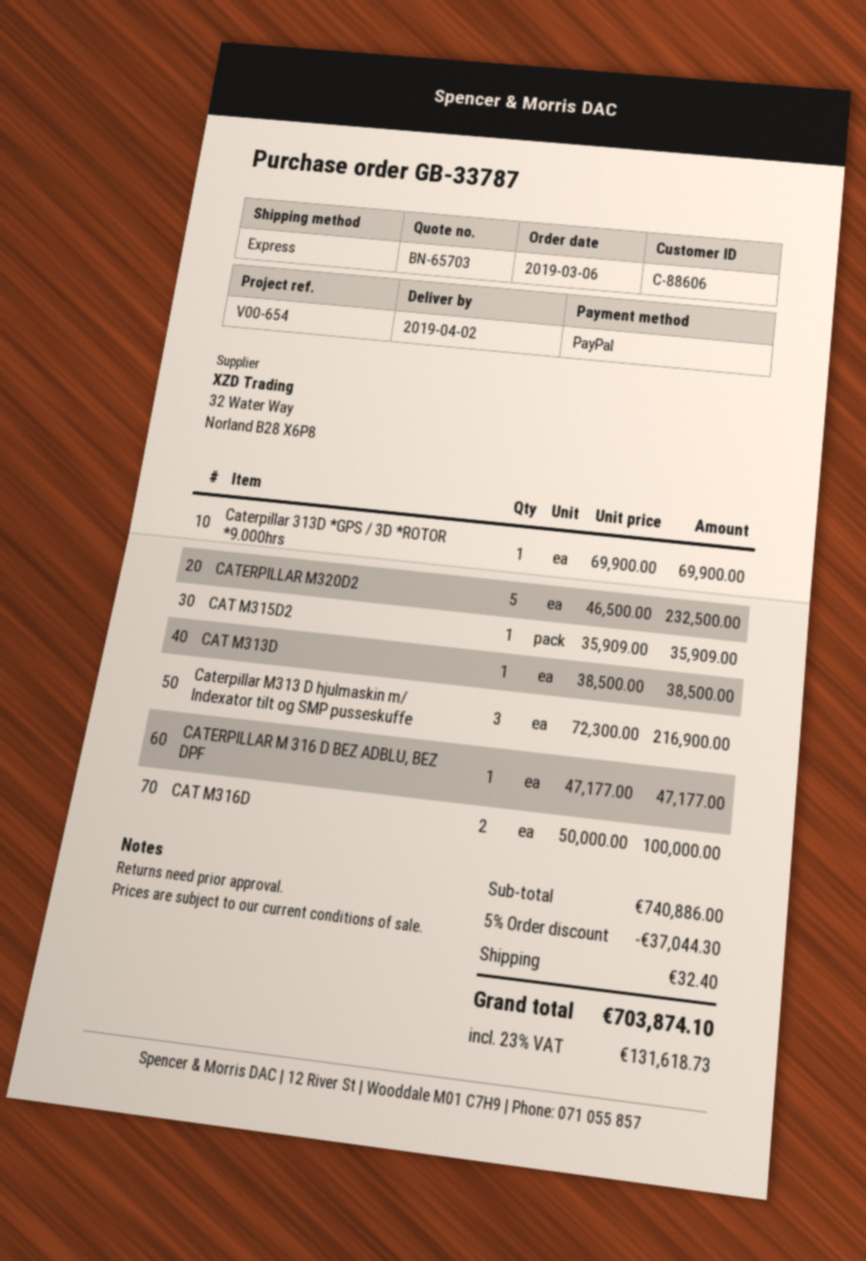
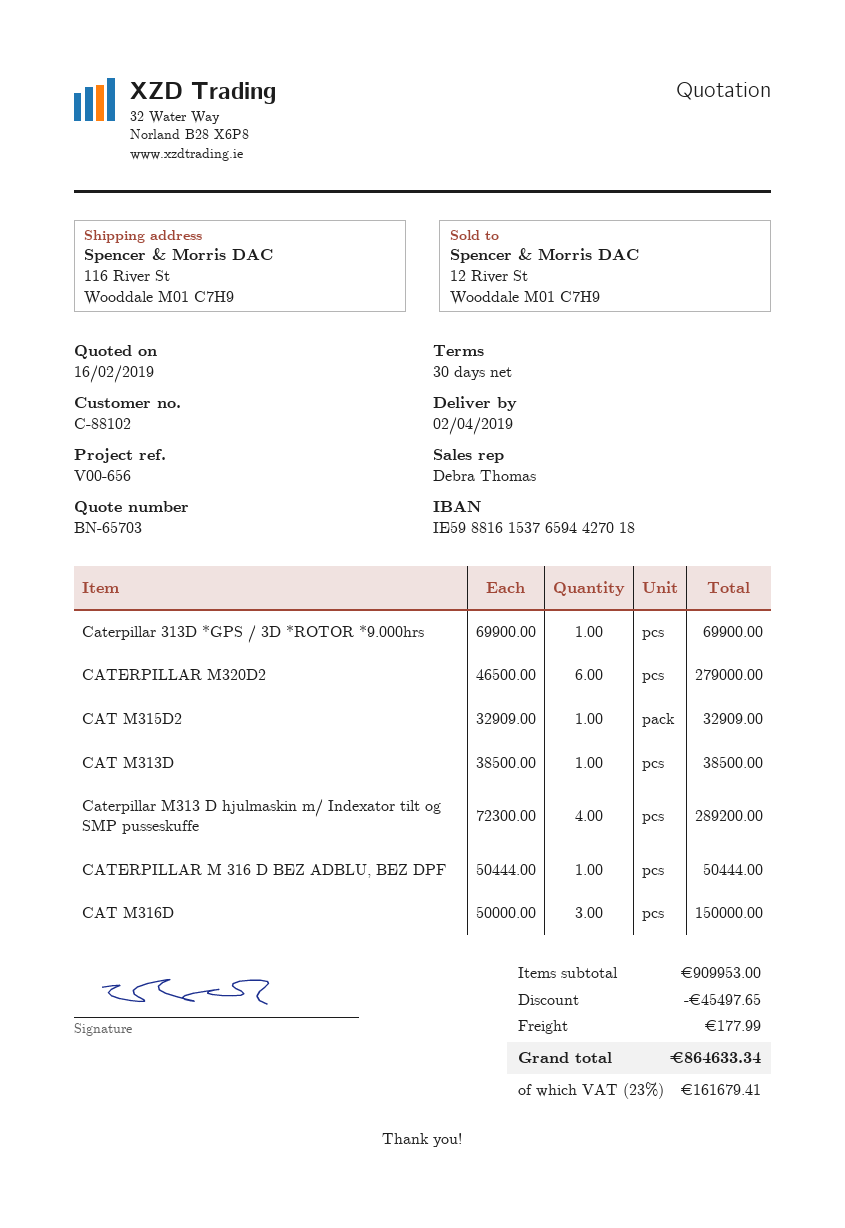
customer number: C-88606 -> C-88102
reference: V00-654 -> V00-656
CATERPILLAR M320D2: 5 x 46500.00 = 232500.00 -> 6 x 46500.00 = 279000.00
CAT M315D2: 1 x 35909.00 = 35909.00 -> 1 x 32909.00 = 32909.00
Caterpillar M313 D hjulmaskin m/ Indexator tilt og SMP pusseskuffe: 3 x 72300.00 = 216900.00 -> 4 x 72300.00 = 289200.00
CATERPILLAR M 316 D BEZ ADBLU, BEZ DPF: 1 x 47177.00 = 47177.00 -> 1 x 50444.00 = 50444.00
CAT M316D: 2 x 50000.00 = 100000.00 -> 3 x 50000.00 = 150000.00
subtotal: 740886.00 -> 909953.00
discount: 37044.30 -> 45497.65
shipping: 32.40 -> 177.99
tax: 23% = 131618.73 -> 23% = 161679.41
total: 703874.10 -> 864633.34

